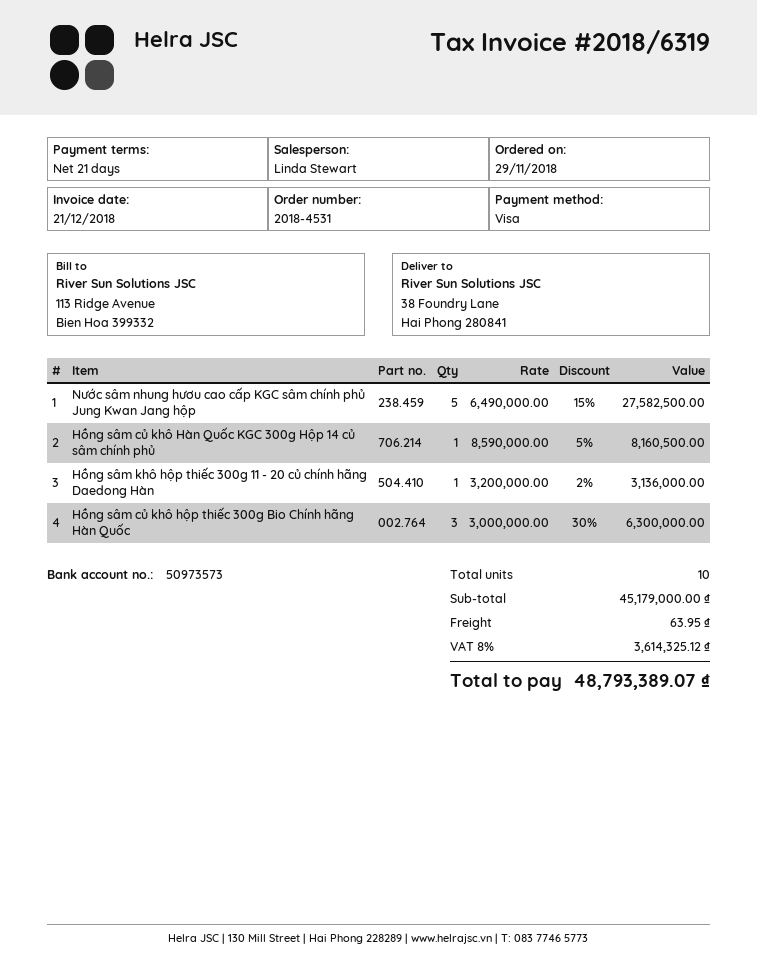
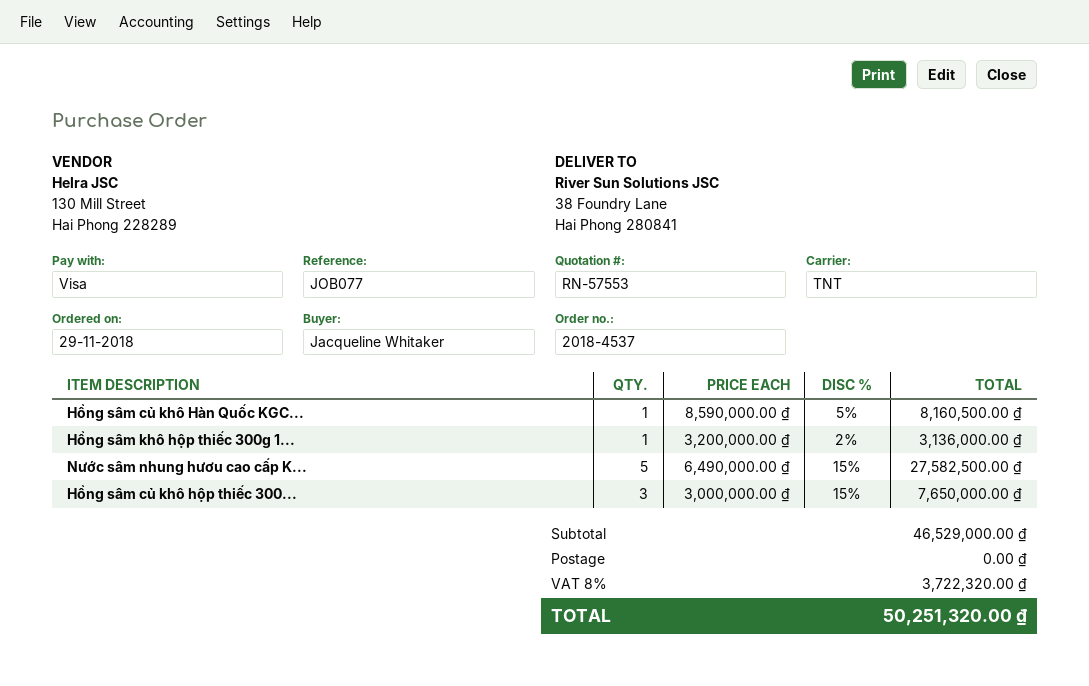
order number: 2018-4531 -> 2018-4537
Hồng sâm củ khô hộp thiếc 300g Bio Chính hãng Hàn Quốc: 3 x 3000000.00 - 30% = 6300000.00 -> 3 x 3000000.00 - 15% = 7650000.00
subtotal: 45179000.00 -> 46529000.00
shipping: 63.95 -> 0.00
tax: 8% = 3614325.12 -> 8% = 3722320.00
total: 48793389.07 -> 50251320.00

